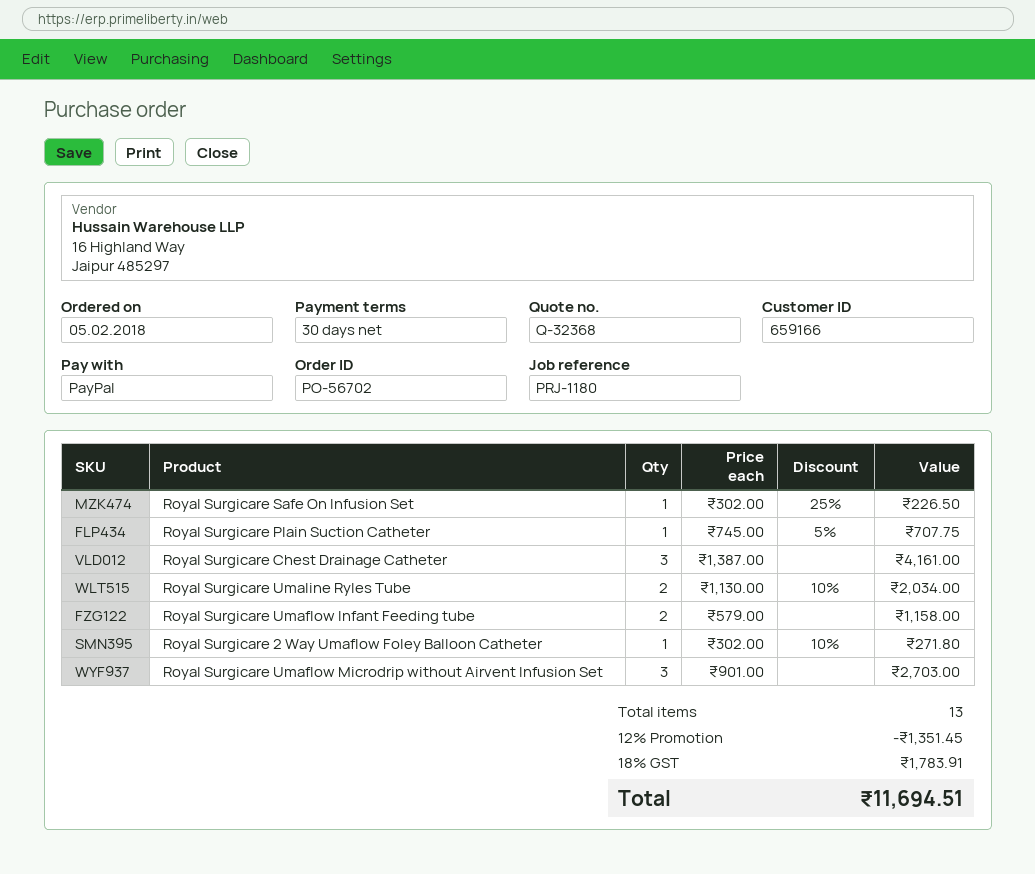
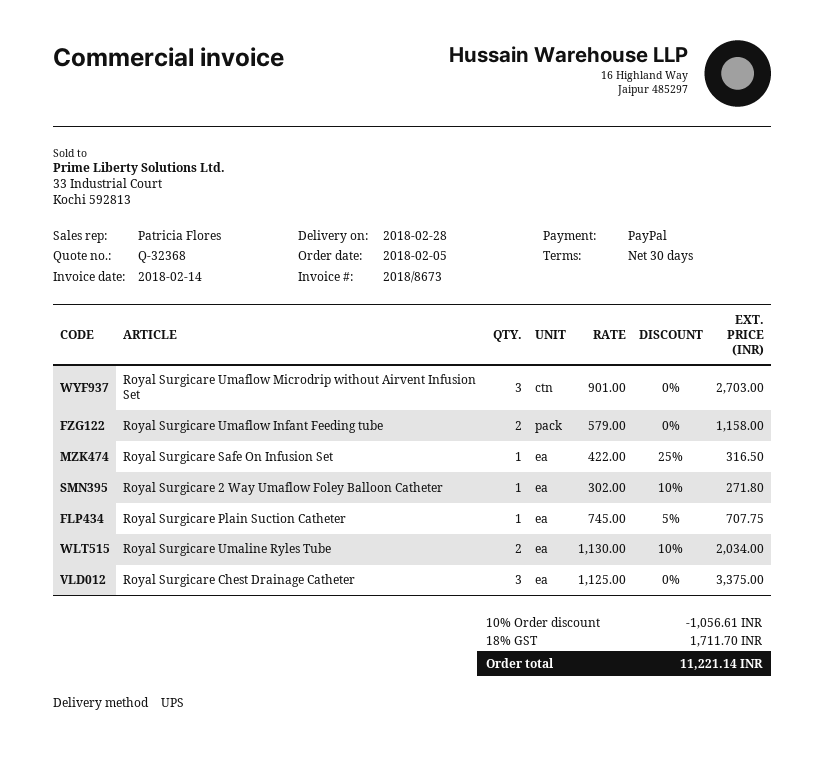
Royal Surgicare Safe On Infusion Set: 1 x 302.00 - 25% = 226.50 -> 1 x 422.00 - 25% = 316.50
Royal Surgicare Chest Drainage Catheter: 3 x 1387.00 = 4161.00 -> 3 x 1125.00 = 3375.00
discount: 12% = 1351.45 -> 10% = 1056.61
tax: 18% = 1783.91 -> 18% = 1711.70
total: 11694.51 -> 11221.14

